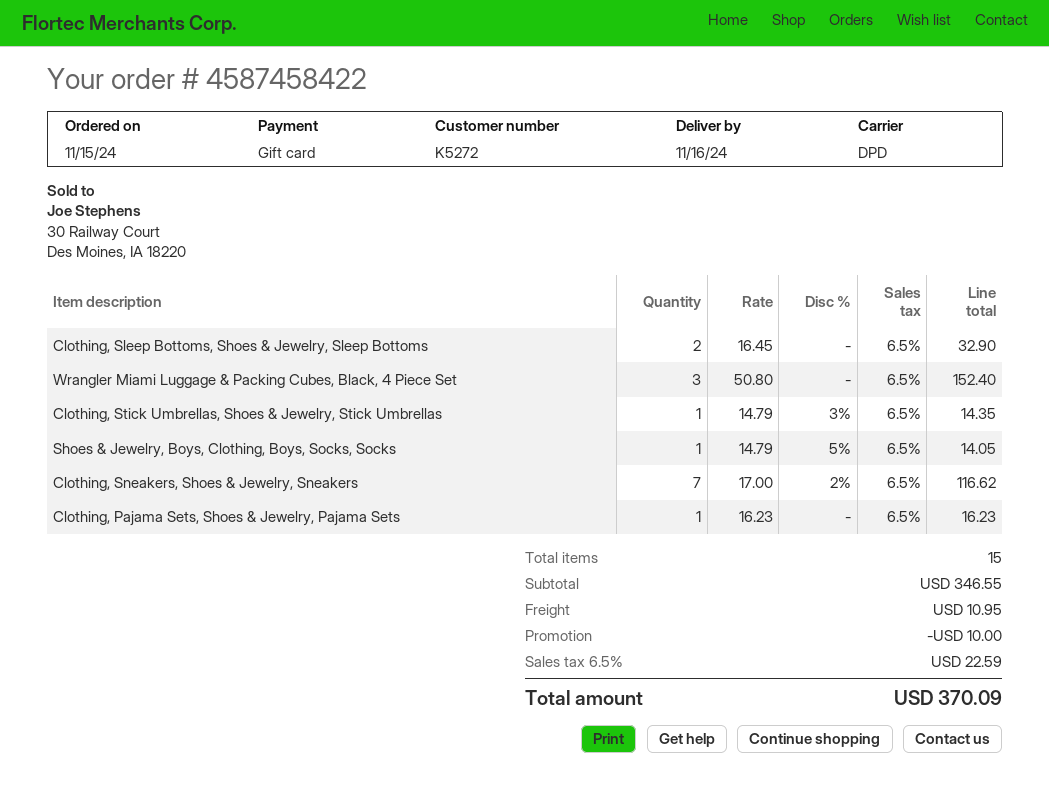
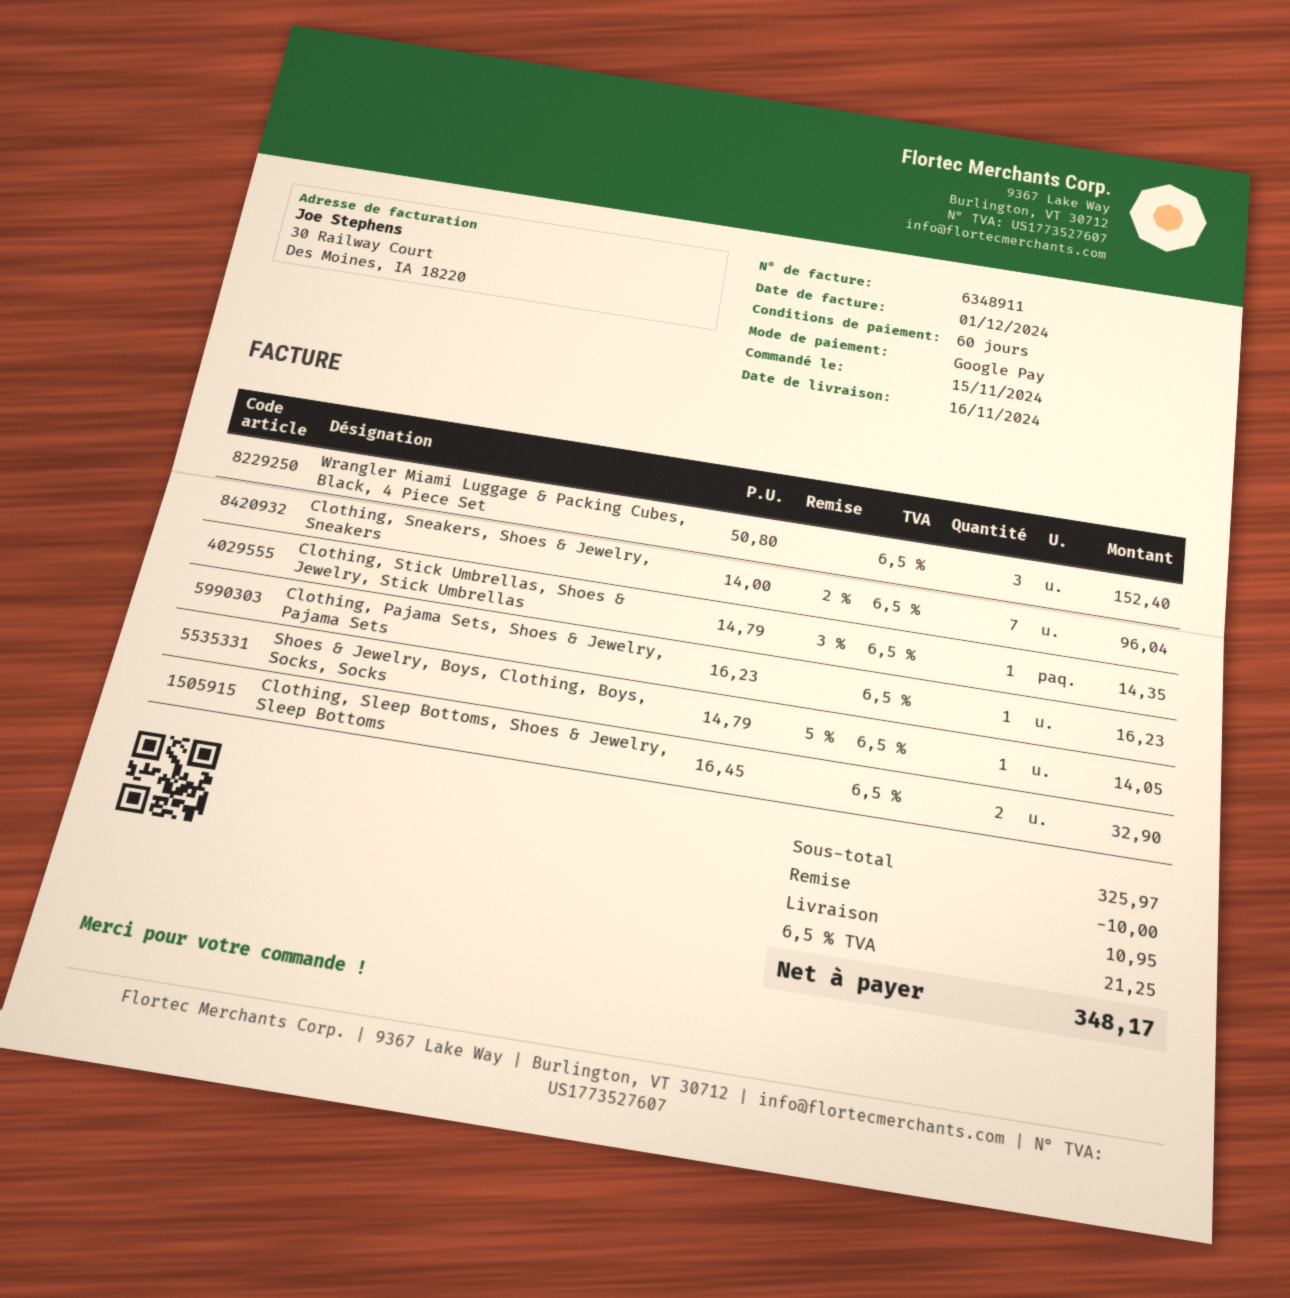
payment method: gift card -> Google Pay
Clothing, Sneakers, Shoes & Jewelry, Sneakers: 7 x 17.00 - 2% = 116.62 -> 7 x 14.00 - 2% = 96.04
subtotal: 346.55 -> 325.97
tax: 6.5% = 22.59 -> 6.5% = 21.25
total: 370.09 -> 348.17

